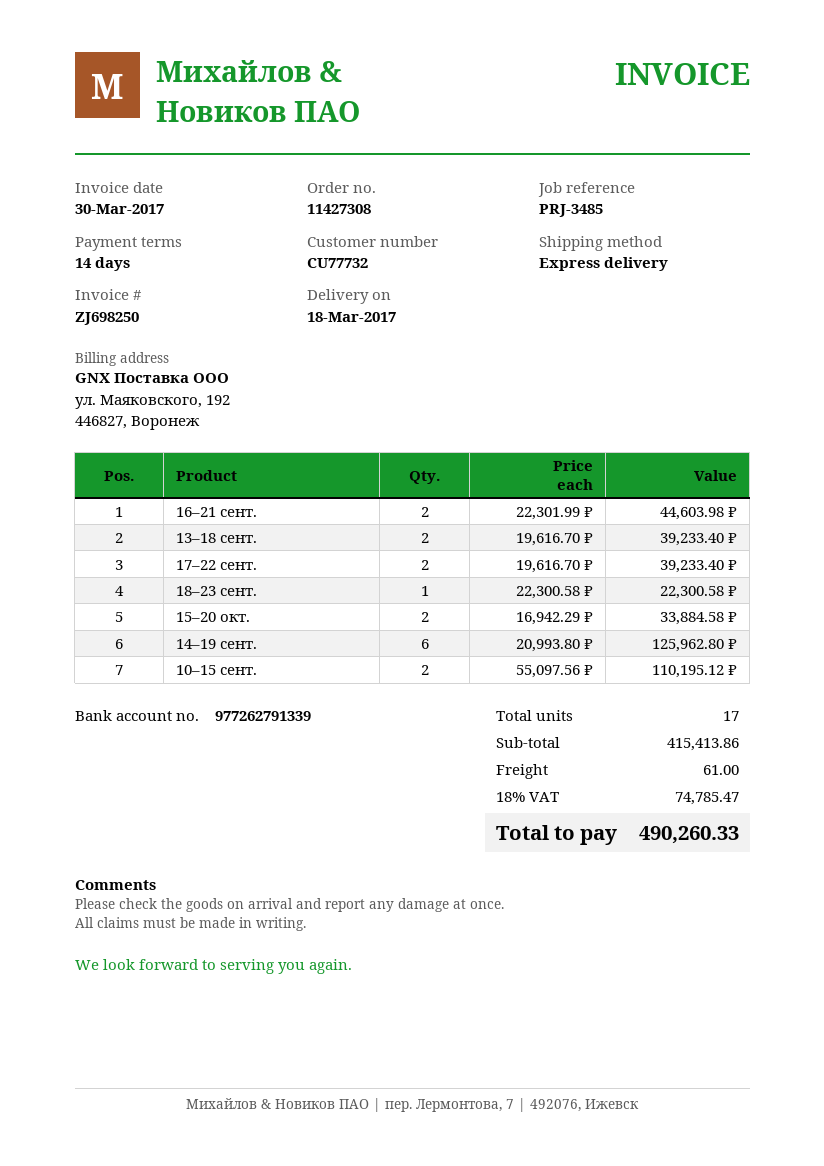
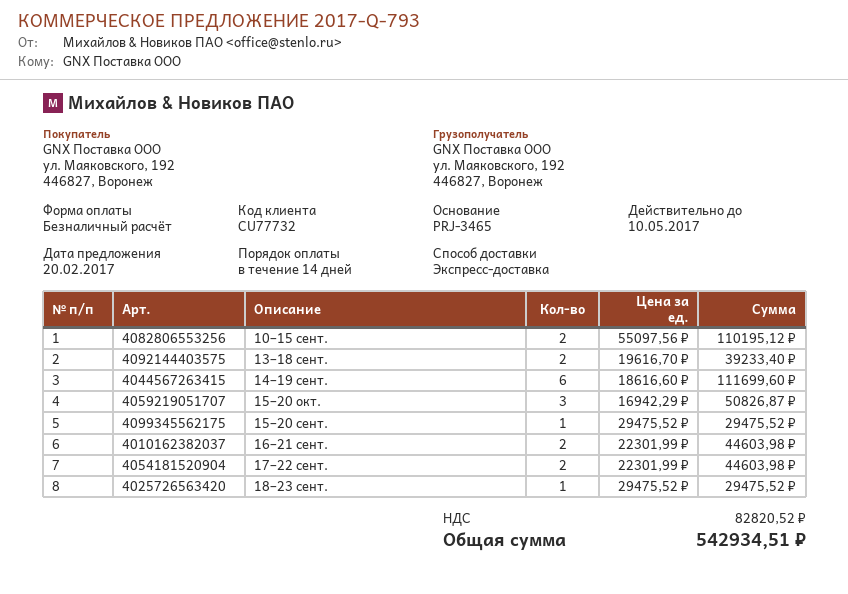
reference: PRJ-3485 -> PRJ-3465
17–22 сент.: 2 x 19616.70 = 39233.40 -> 2 x 22301.99 = 44603.98
18–23 сент.: 1 x 22300.58 = 22300.58 -> 1 x 29475.52 = 29475.52
15–20 окт.: 2 x 16942.29 = 33884.58 -> 3 x 16942.29 = 50826.87
14–19 сент.: 6 x 20993.80 = 125962.80 -> 6 x 18616.60 = 111699.60
15–20 сент.: none -> 1 x 29475.52 = 29475.52
shipping: 61.00 -> none
tax: 74785.47 -> 82820.52
total: 490260.33 -> 542934.51

